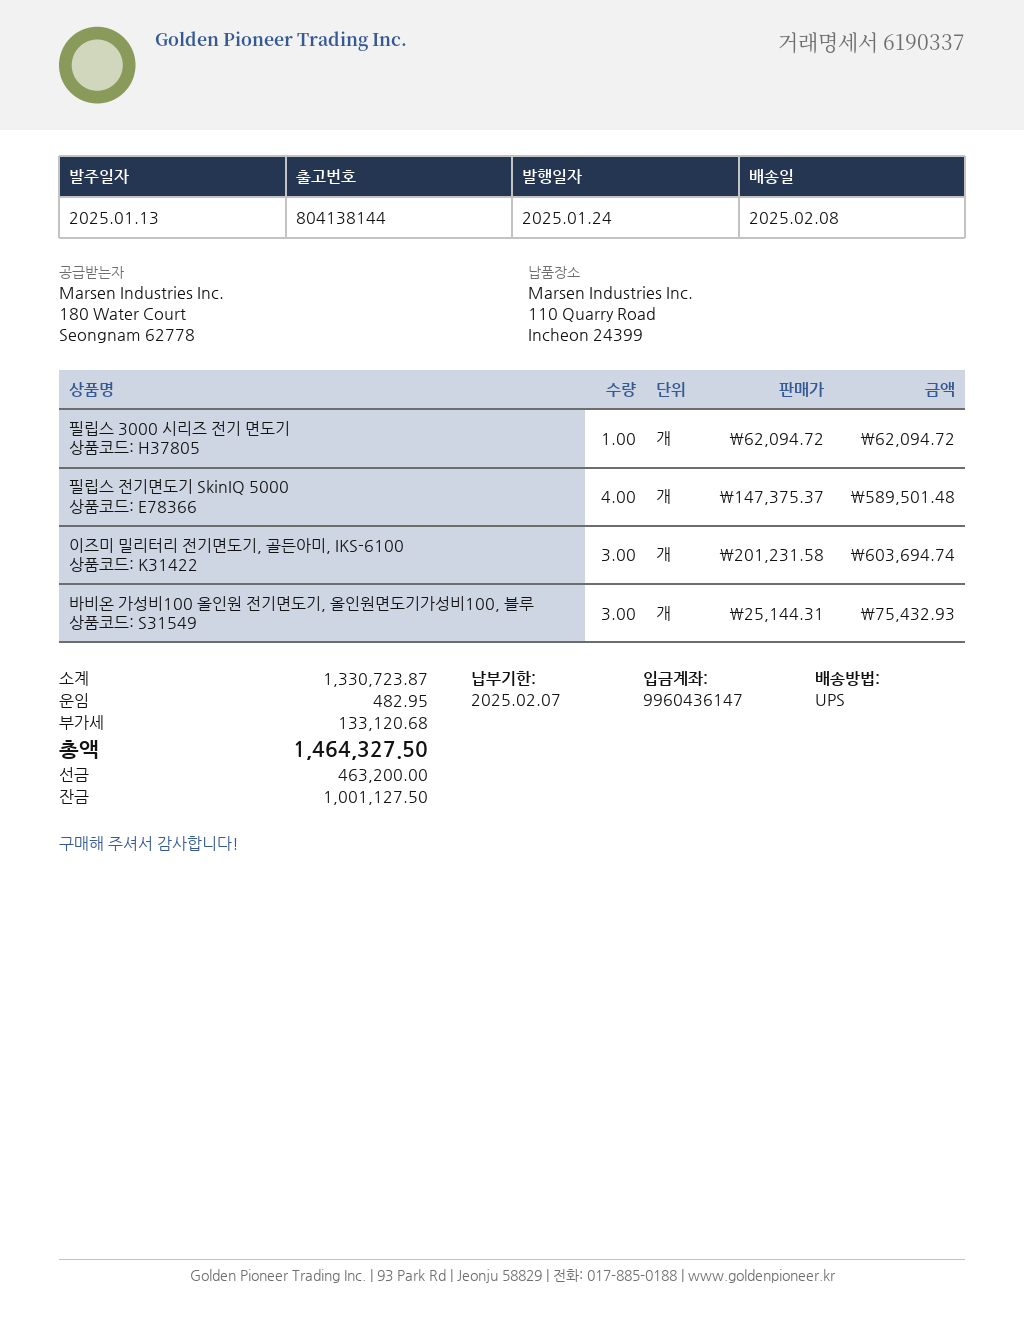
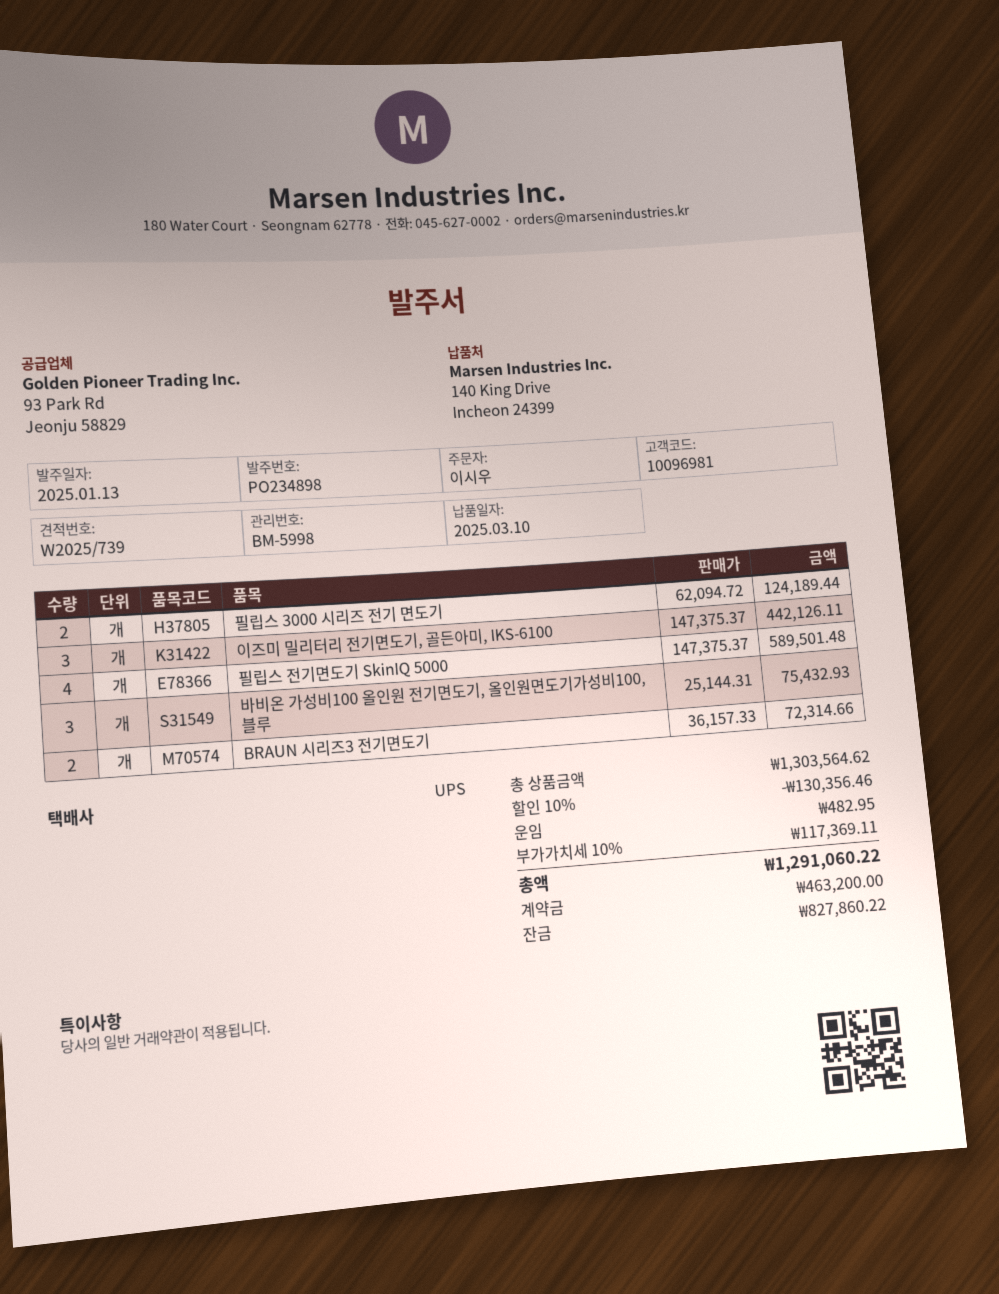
delivery date: 2025-02-08 -> 2025-03-10
ship to: 110 Quarry Road, Incheon 24399 -> 140 King Drive, Incheon 24399
필립스 3000 시리즈 전기 면도기: 1 x 62094.72 = 62094.72 -> 2 x 62094.72 = 124189.44
이즈미 밀리터리 전기면도기, 골든아미, IKS-6100: 3 x 201231.58 = 603694.74 -> 3 x 147375.37 = 442126.11
BRAUN 시리즈3 전기면도기: none -> 2 x 36157.33 = 72314.66
subtotal: 1330723.87 -> 1303564.62
discount: none -> 10% = 130356.46
tax: 133120.68 -> 117369.11
total: 1464327.50 -> 1291060.22
balance: 1001127.50 -> 827860.22

